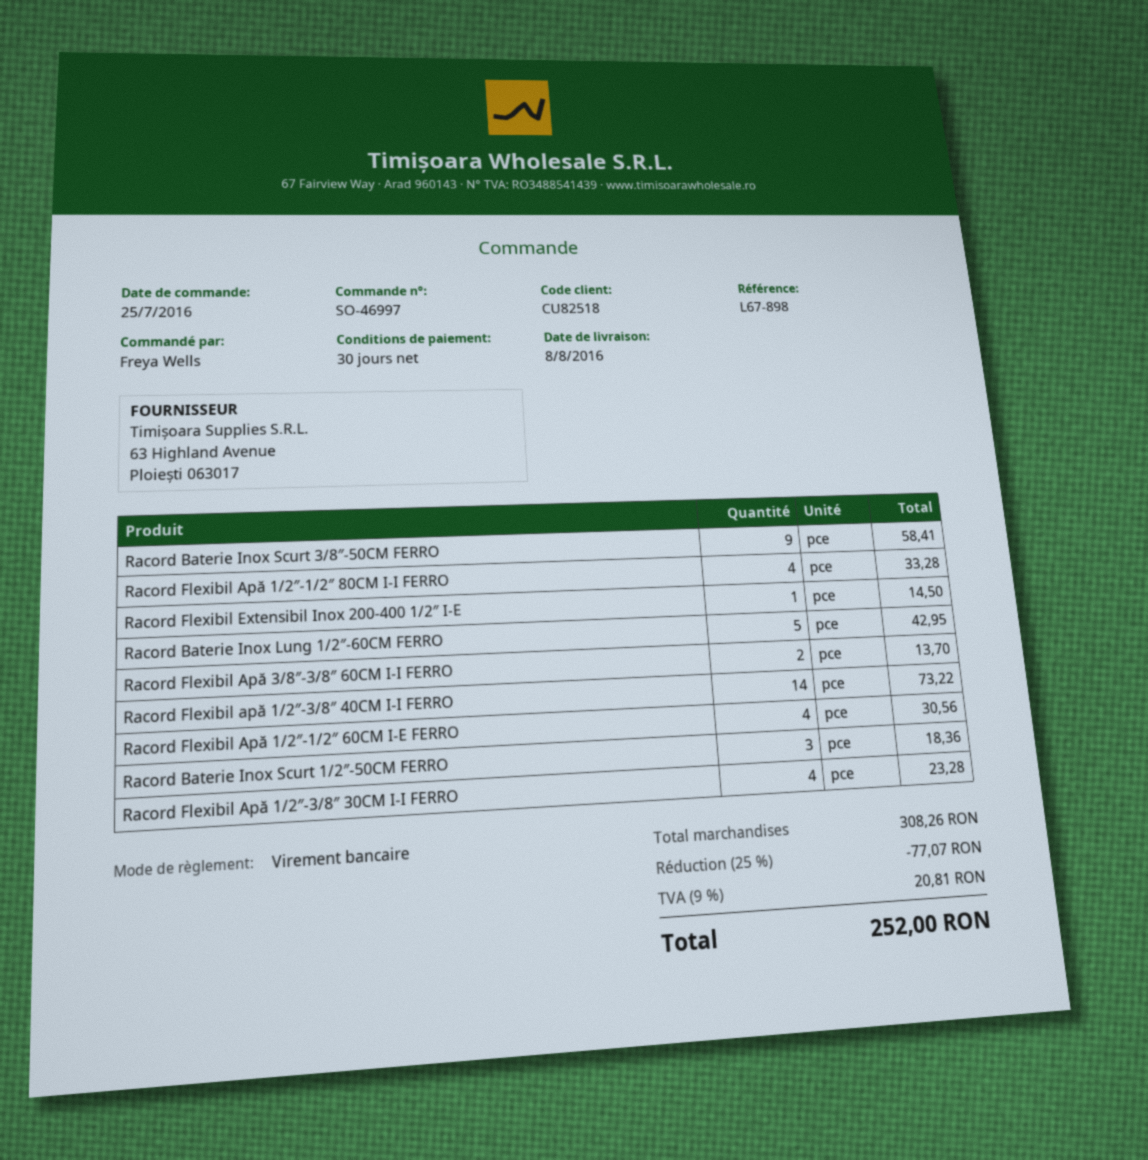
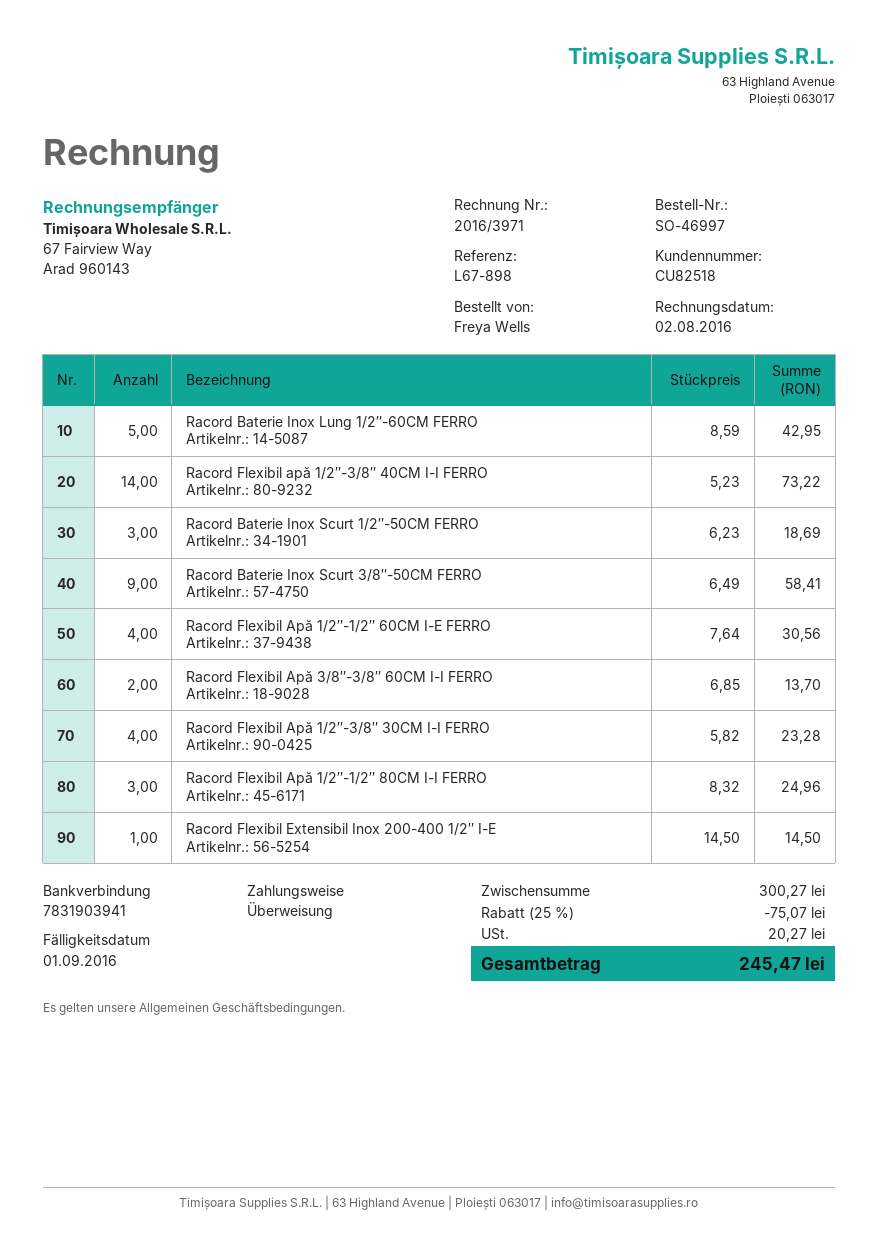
Racord Flexibil Apă 1/2″-1/2″ 80CM I-I FERRO: 4 for 33.28 -> 3 for 24.96
Racord Baterie Inox Scurt 1/2″-50CM FERRO: 3 for 18.36 -> 3 for 18.69
subtotal: 308.26 -> 300.27
discount: 25% = 77.07 -> 25% = 75.07
tax: 20.81 -> 20.27
total: 252.00 -> 245.47

